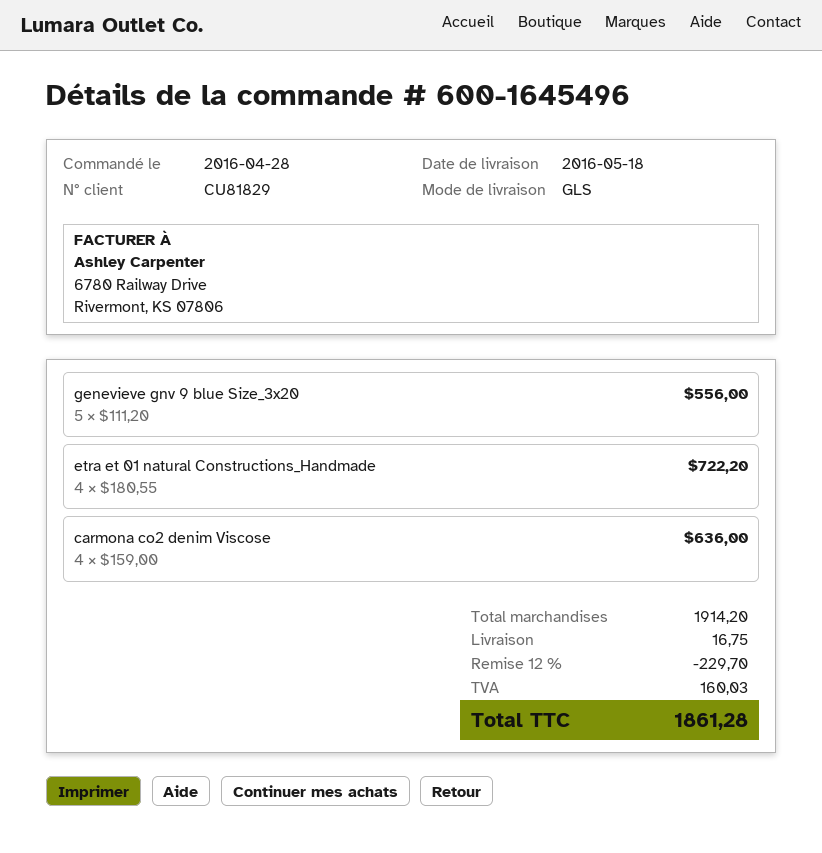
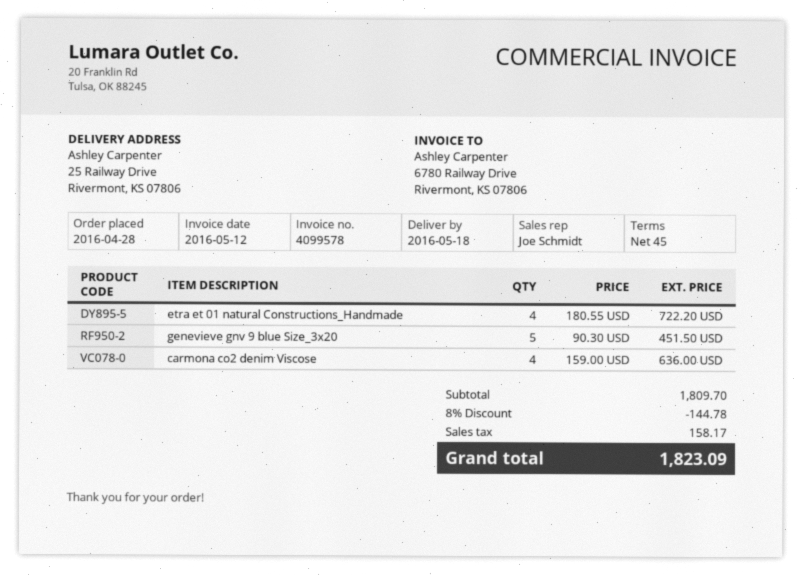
genevieve gnv 9 blue Size_3x20: 5 x 111.20 = 556.00 -> 5 x 90.30 = 451.50
subtotal: 1914.20 -> 1809.70
discount: 12% = 229.70 -> 8% = 144.78
shipping: 16.75 -> none
tax: 160.03 -> 158.17
total: 1861.28 -> 1823.09

